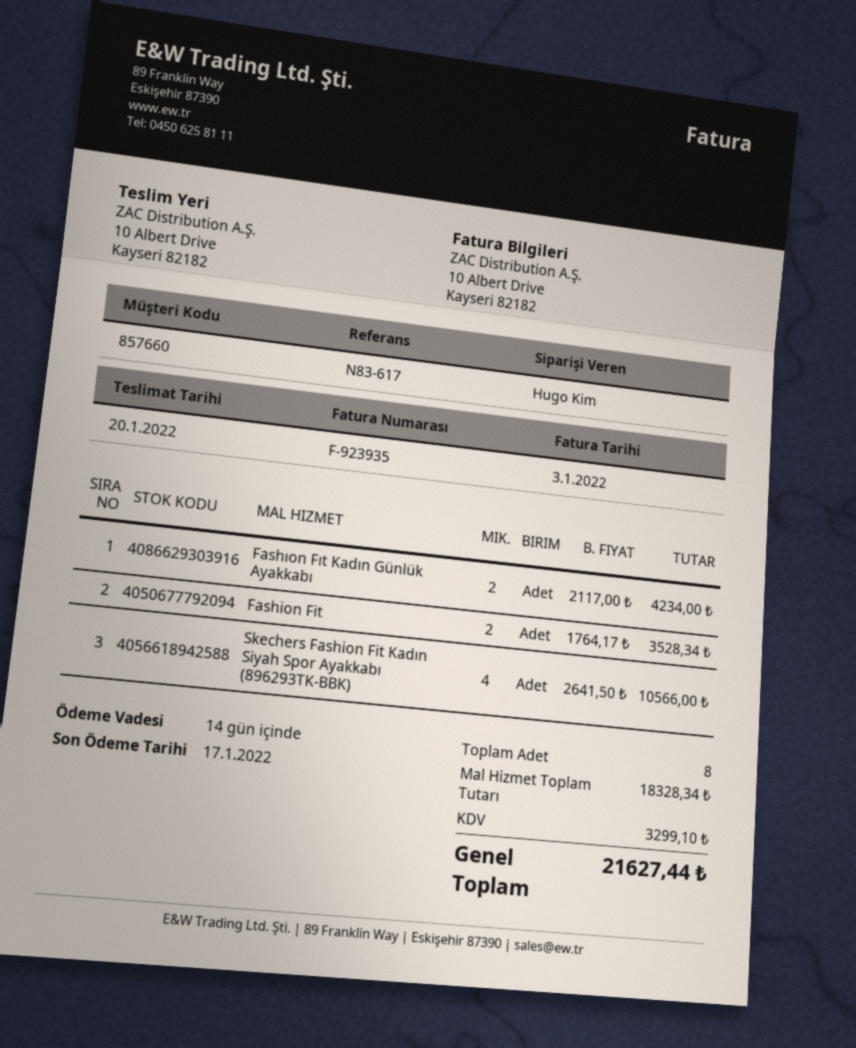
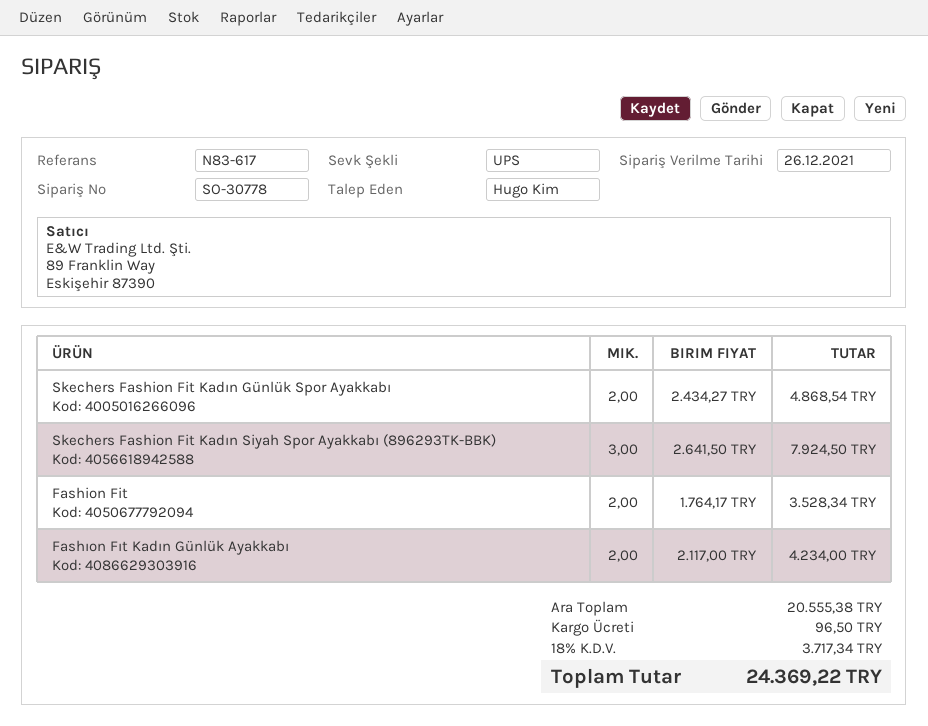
Skechers Fashion Fit Kadın Siyah Spor Ayakkabı (896293TK-BBK): 4 x 2641.50 = 10566.00 -> 3 x 2641.50 = 7924.50
Skechers Fashion Fit Kadın Günlük Spor Ayakkabı: none -> 2 x 2434.27 = 4868.54
subtotal: 18328.34 -> 20555.38
shipping: none -> 96.50
tax: 3299.10 -> 3717.34
total: 21627.44 -> 24369.22

